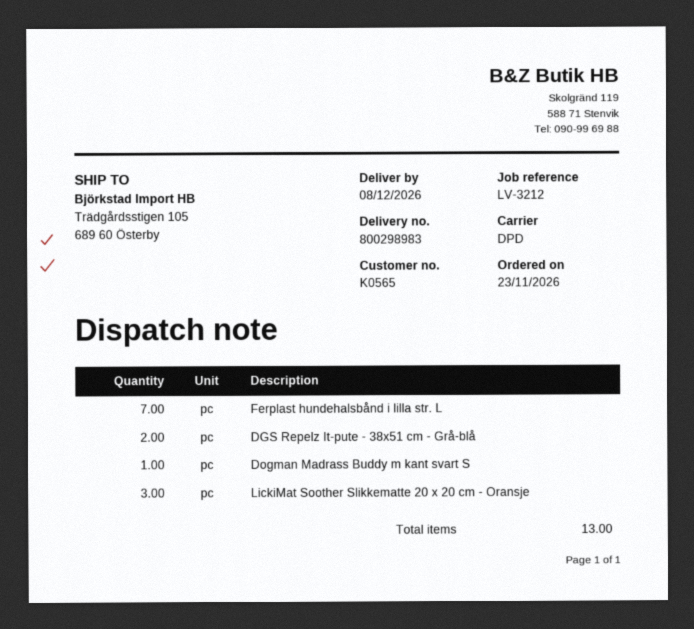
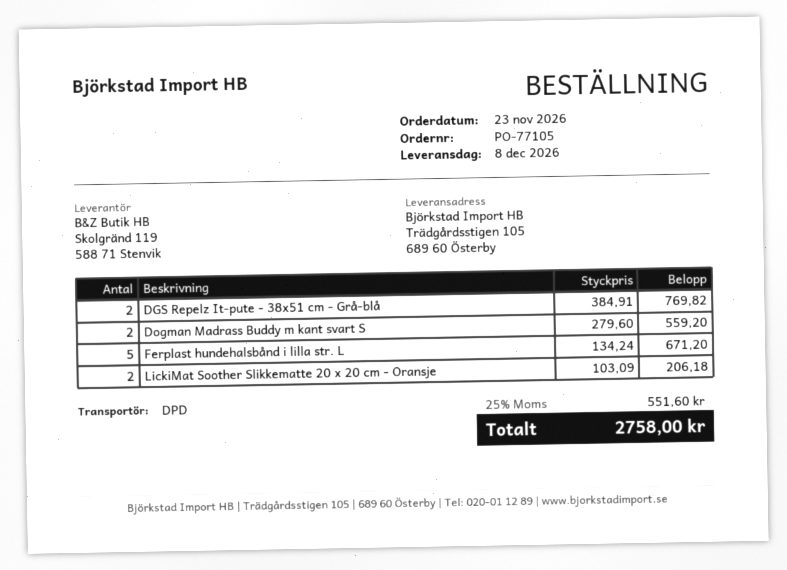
Ferplast hundehalsbånd i lilla str. L: 7 -> 5
Dogman Madrass Buddy m kant svart S: 1 -> 2
LickiMat Soother Slikkematte 20 x 20 cm - Oransje: 3 -> 2

